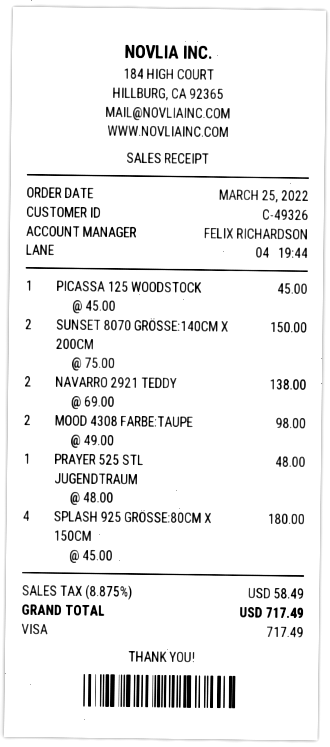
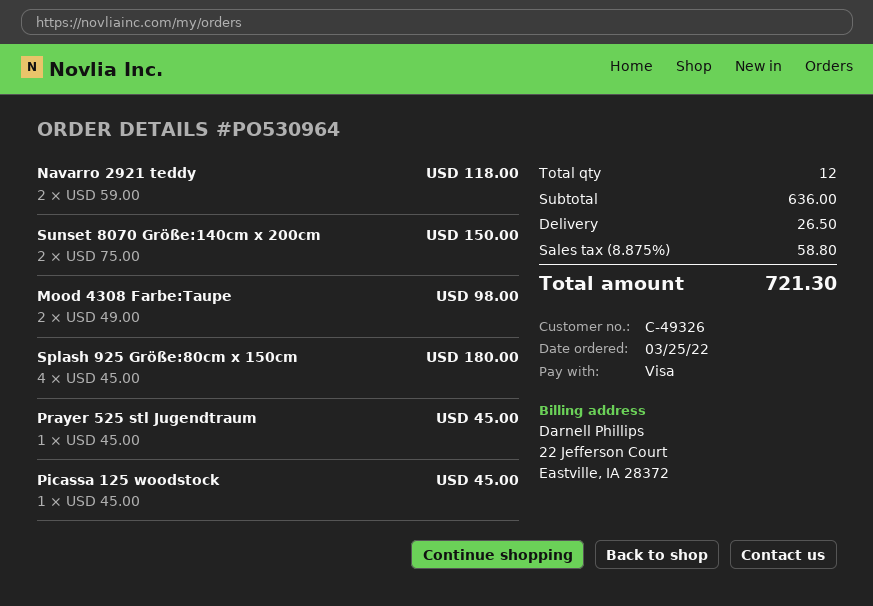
NAVARRO 2921 TEDDY: 2 x 69.00 = 138.00 -> 2 x 59.00 = 118.00
PRAYER 525 STL JUGENDTRAUM: 1 x 48.00 = 48.00 -> 1 x 45.00 = 45.00
shipping: none -> 26.50
tax: 8.875% = 58.49 -> 8.875% = 58.80
total: 717.49 -> 721.30

